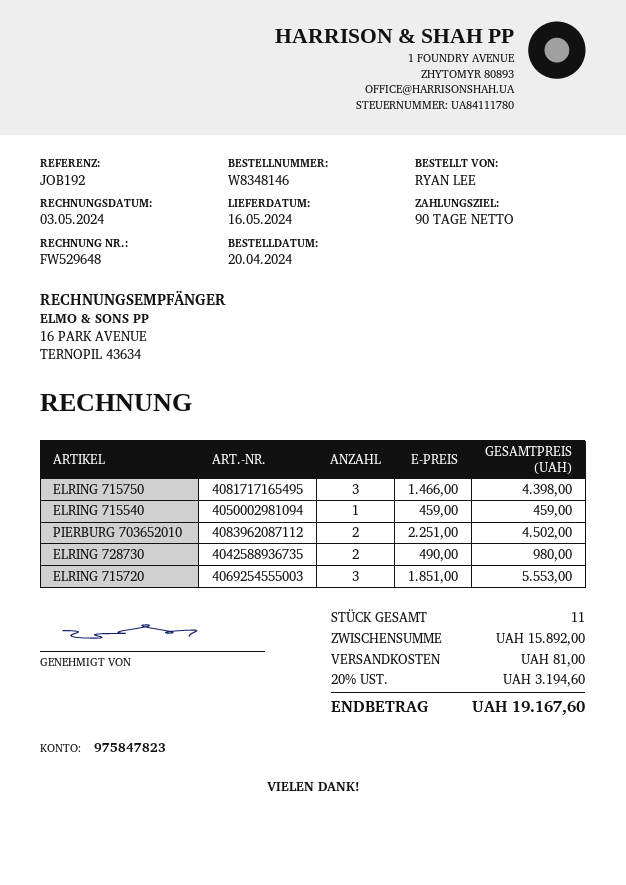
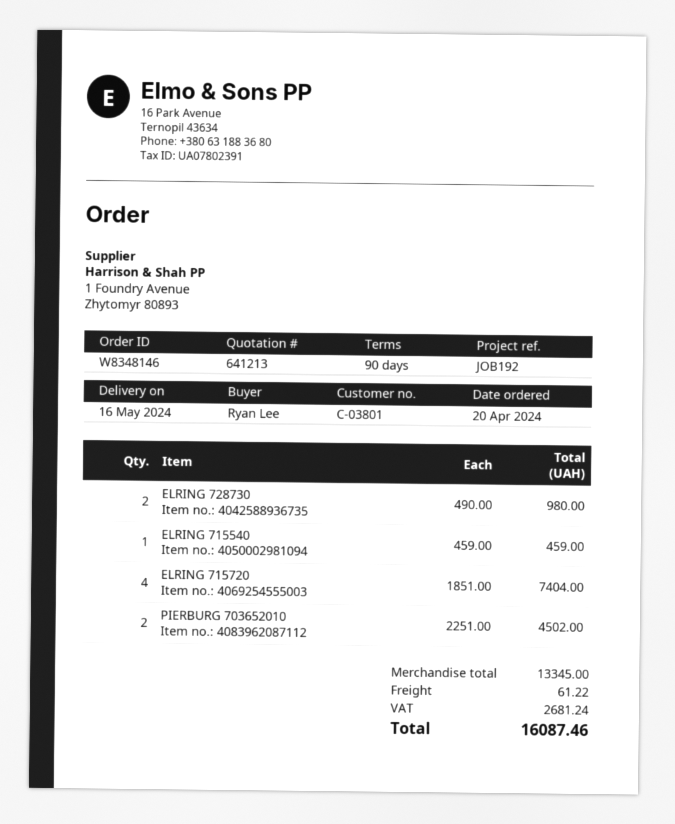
ELRING 715750: 3 x 1466.00 = 4398.00 -> none
ELRING 715720: 3 x 1851.00 = 5553.00 -> 4 x 1851.00 = 7404.00
subtotal: 15892.00 -> 13345.00
shipping: 81.00 -> 61.22
tax: 3194.60 -> 2681.24
total: 19167.60 -> 16087.46

